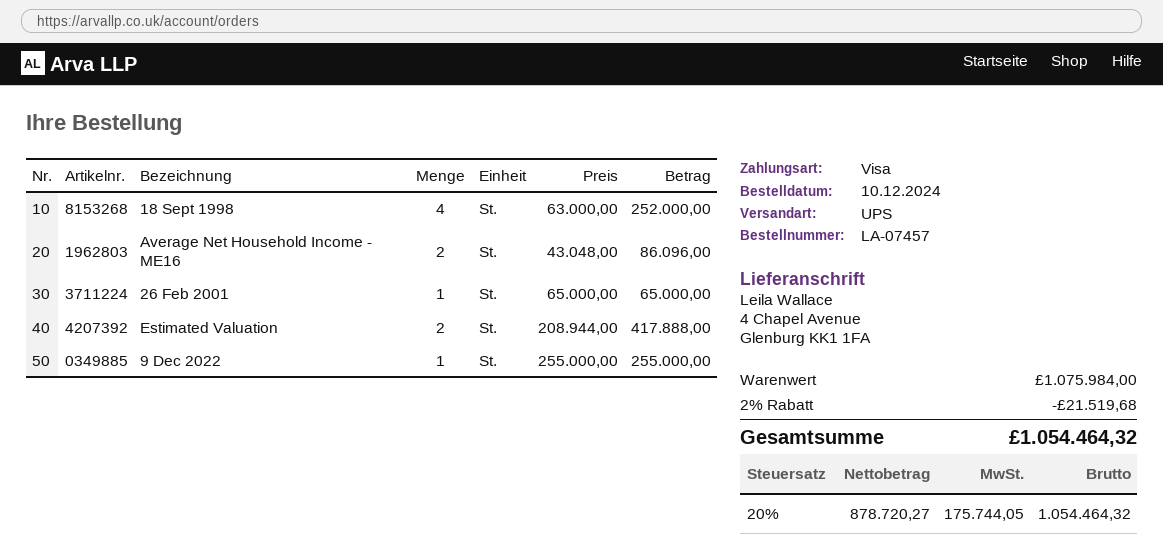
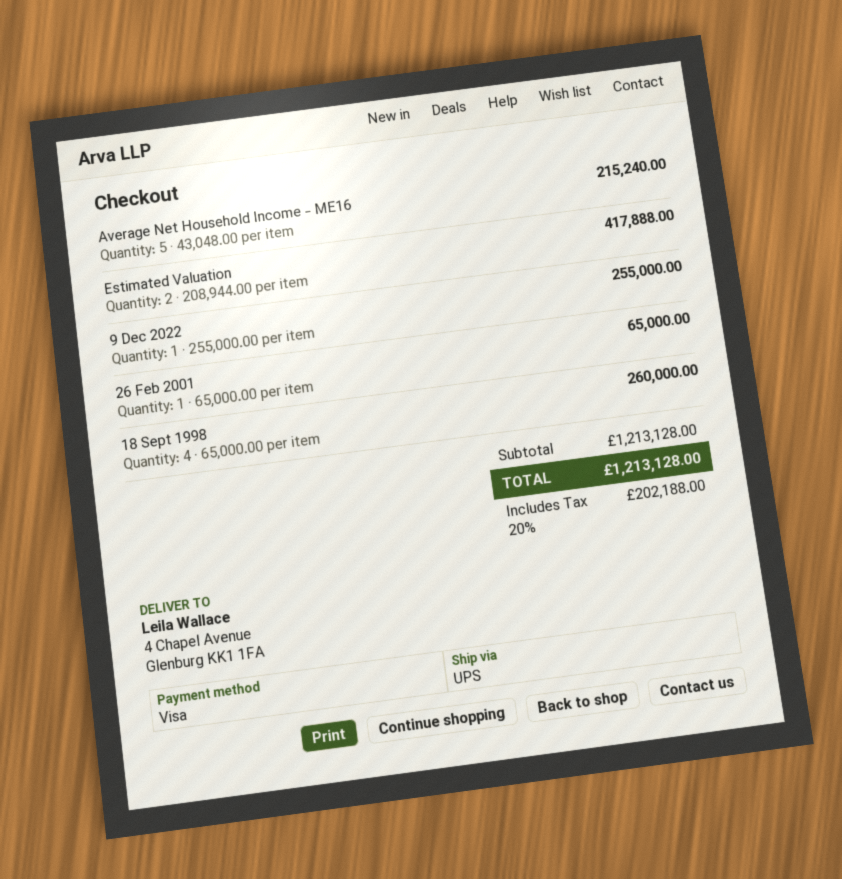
18 Sept 1998: 4 x 63000.00 = 252000.00 -> 4 x 65000.00 = 260000.00
Average Net Household Income - ME16: 2 x 43048.00 = 86096.00 -> 5 x 43048.00 = 215240.00
subtotal: 1075984.00 -> 1213128.00
discount: 2% = 21519.68 -> none
tax: 20% = 175744.05 -> 20% = 202188.00
total: 1054464.32 -> 1213128.00

